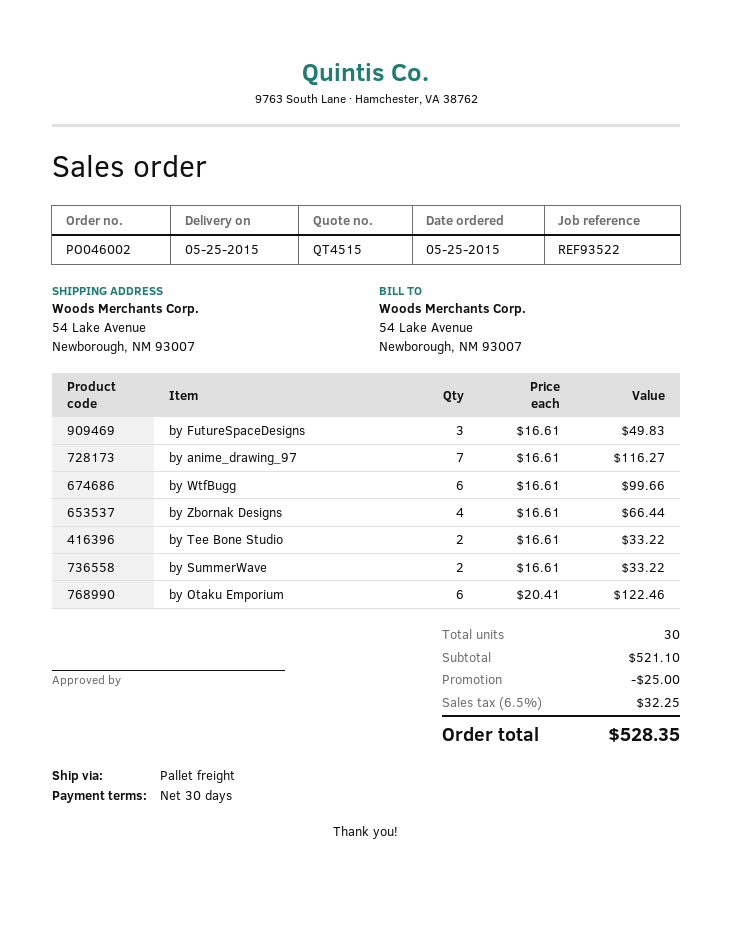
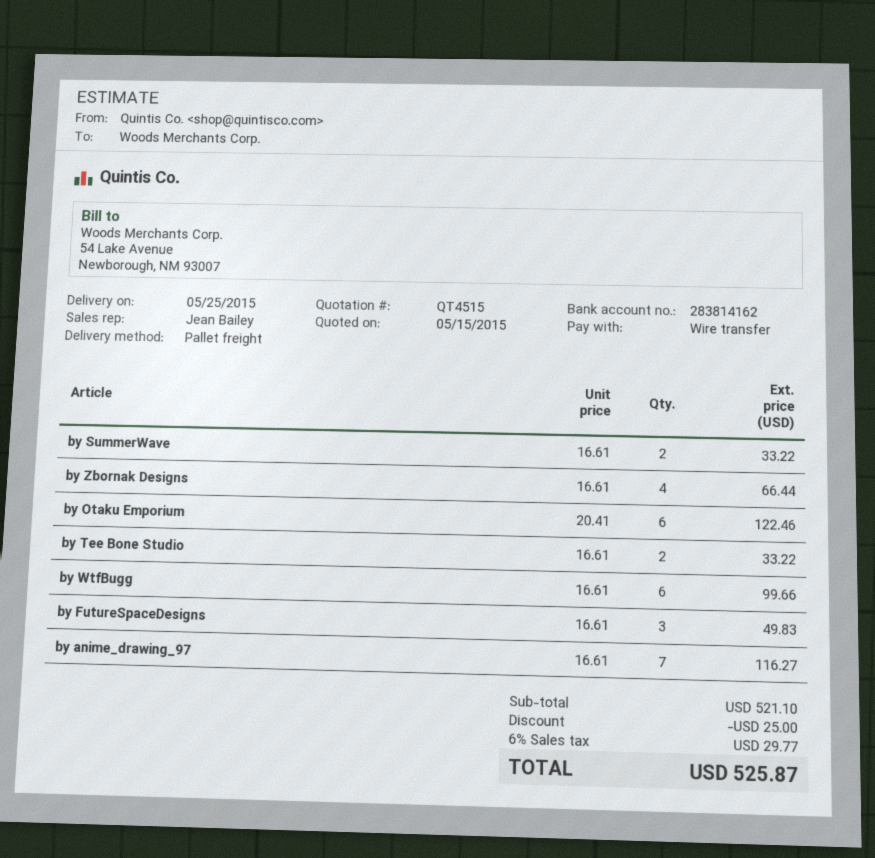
tax: 6.5% = 32.25 -> 6% = 29.77
total: 528.35 -> 525.87

